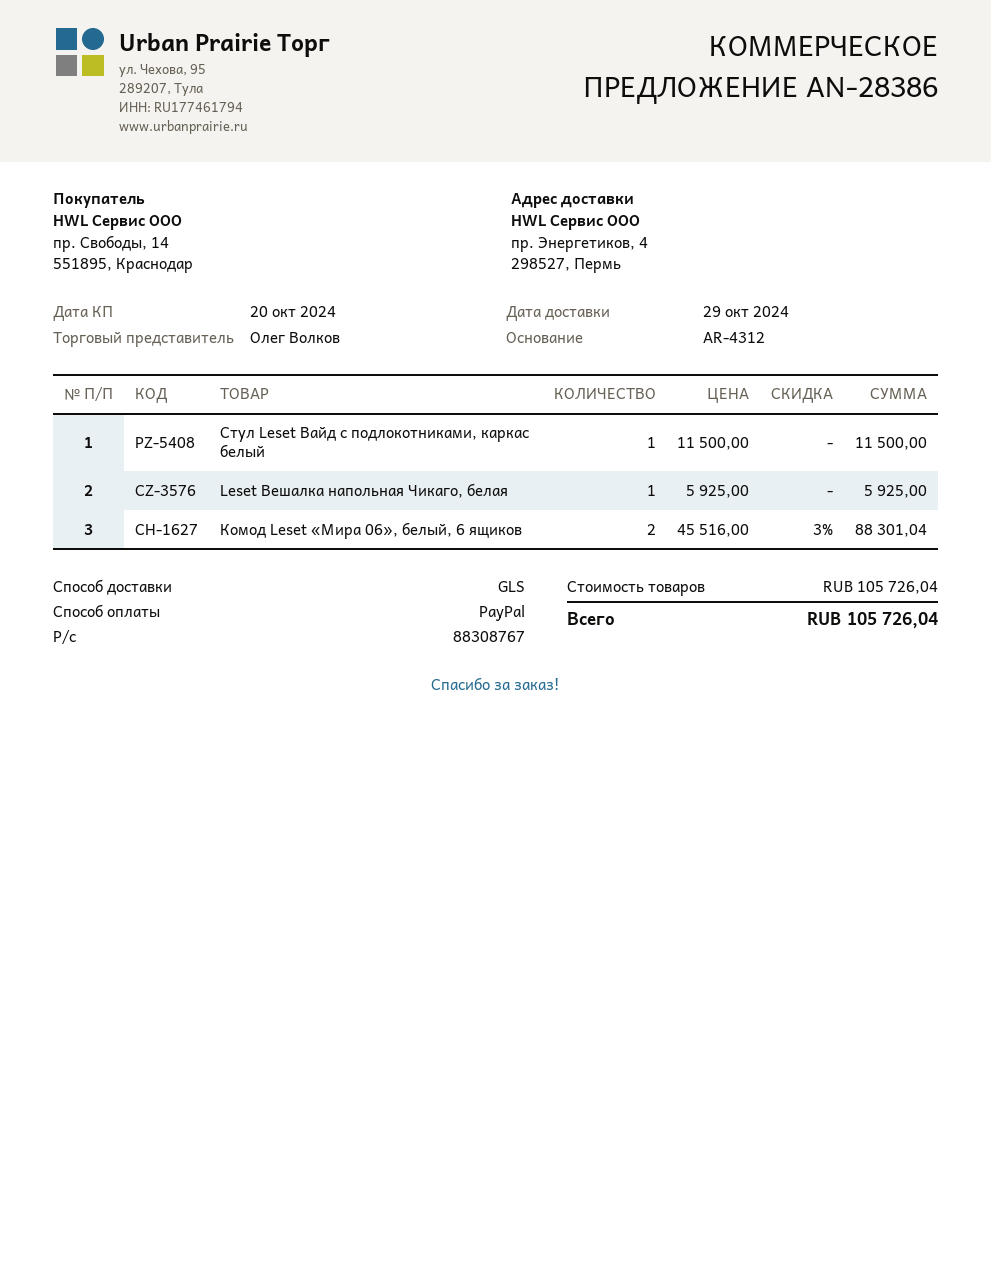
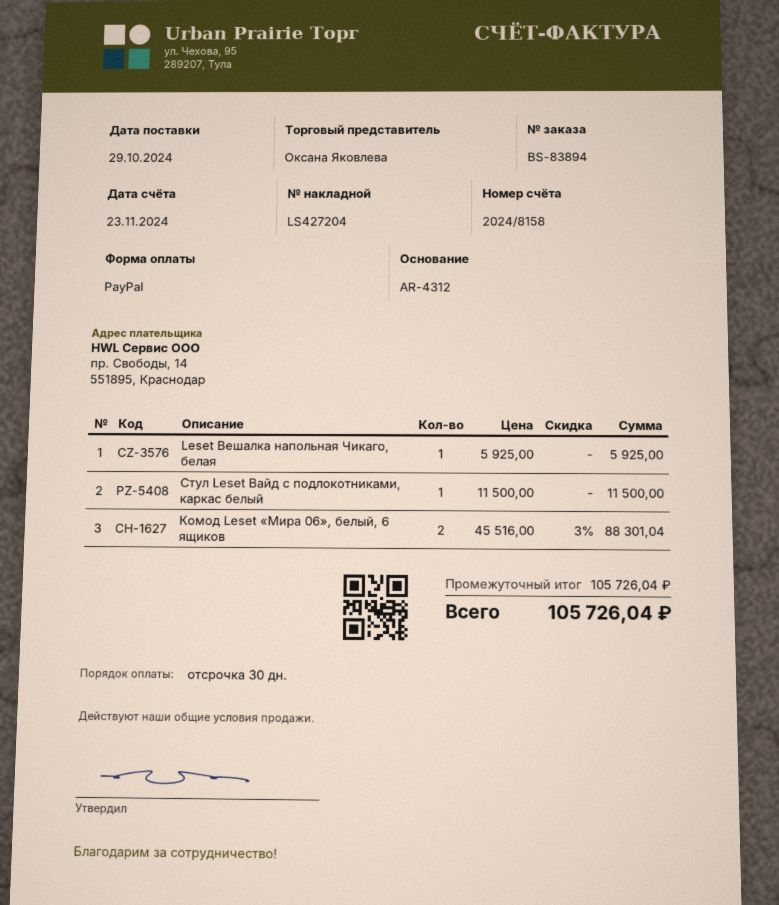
sales rep: Олег Волков -> Оксана Яковлева

